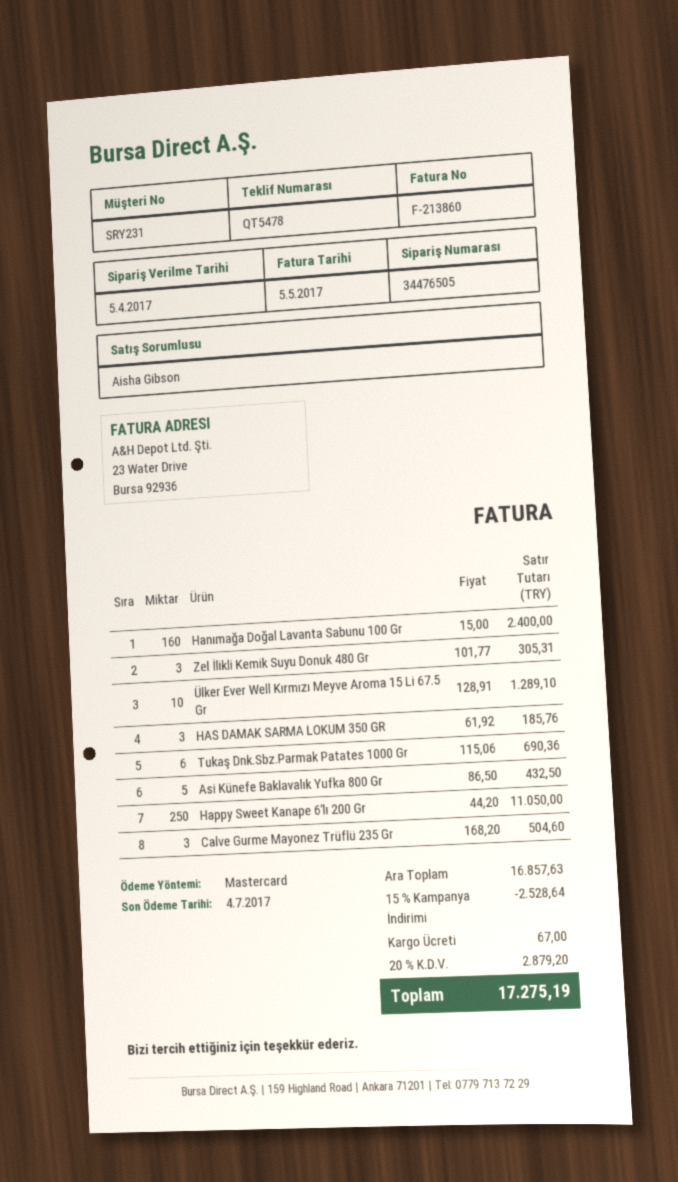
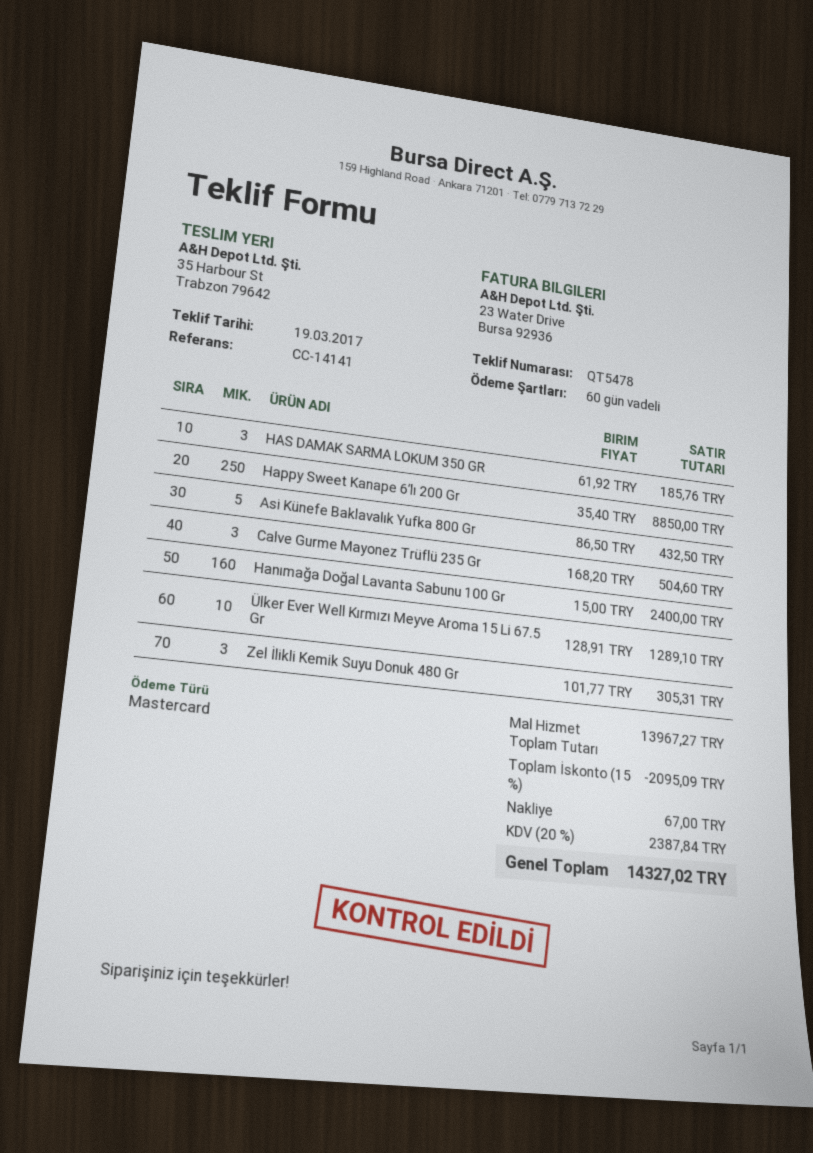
Tukaş Dnk.Sbz.Parmak Patates 1000 Gr: 6 x 115.06 = 690.36 -> none
Happy Sweet Kanape 6’lı 200 Gr: 250 x 44.20 = 11050.00 -> 250 x 35.40 = 8850.00
subtotal: 16857.63 -> 13967.27
discount: 15% = 2528.64 -> 15% = 2095.09
tax: 20% = 2879.20 -> 20% = 2387.84
total: 17275.19 -> 14327.02

